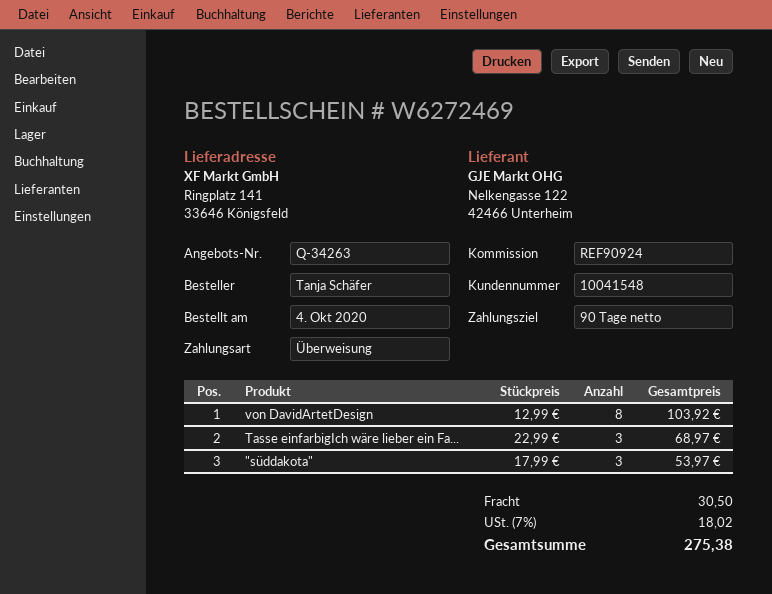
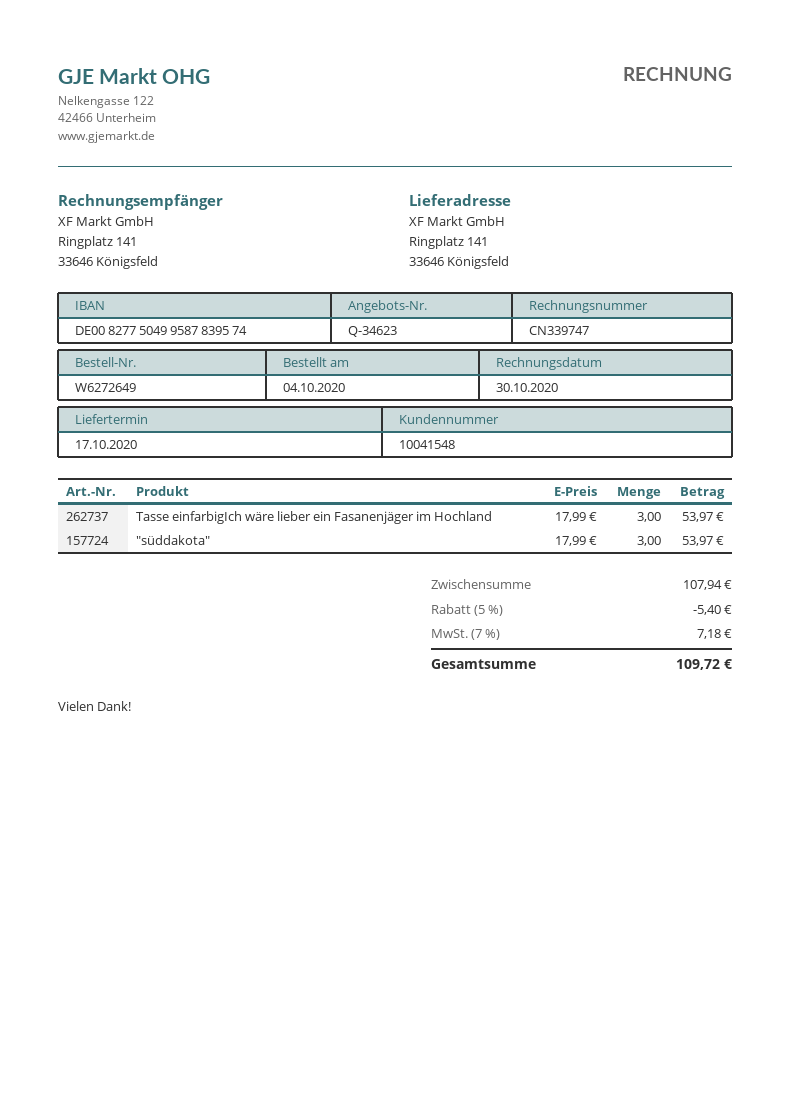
quote number: Q-34263 -> Q-34623
order number: W6272469 -> W6272649
von DavidArtetDesign: 8 x 12.99 = 103.92 -> none
Tasse einfarbigIch wäre lieber ein Fa...: 3 x 22.99 = 68.97 -> 3 x 17.99 = 53.97
discount: none -> 5% = 5.40
shipping: 30.50 -> none
tax: 7% = 18.02 -> 7% = 7.18
total: 275.38 -> 109.72

